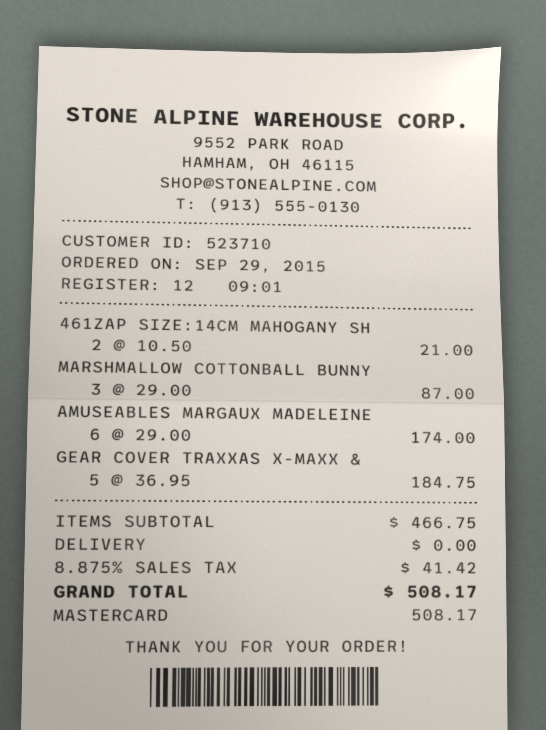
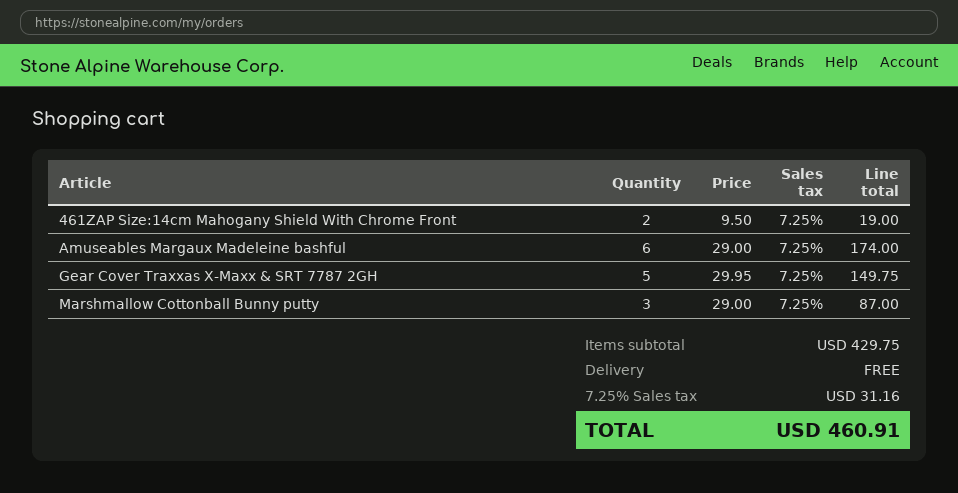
461ZAP SIZE:14CM MAHOGANY SH: 2 x 10.50 = 21.00 -> 2 x 9.50 = 19.00
GEAR COVER TRAXXAS X-MAXX &: 5 x 36.95 = 184.75 -> 5 x 29.95 = 149.75
subtotal: 466.75 -> 429.75
tax: 8.875% = 41.42 -> 7.25% = 31.16
total: 508.17 -> 460.91

